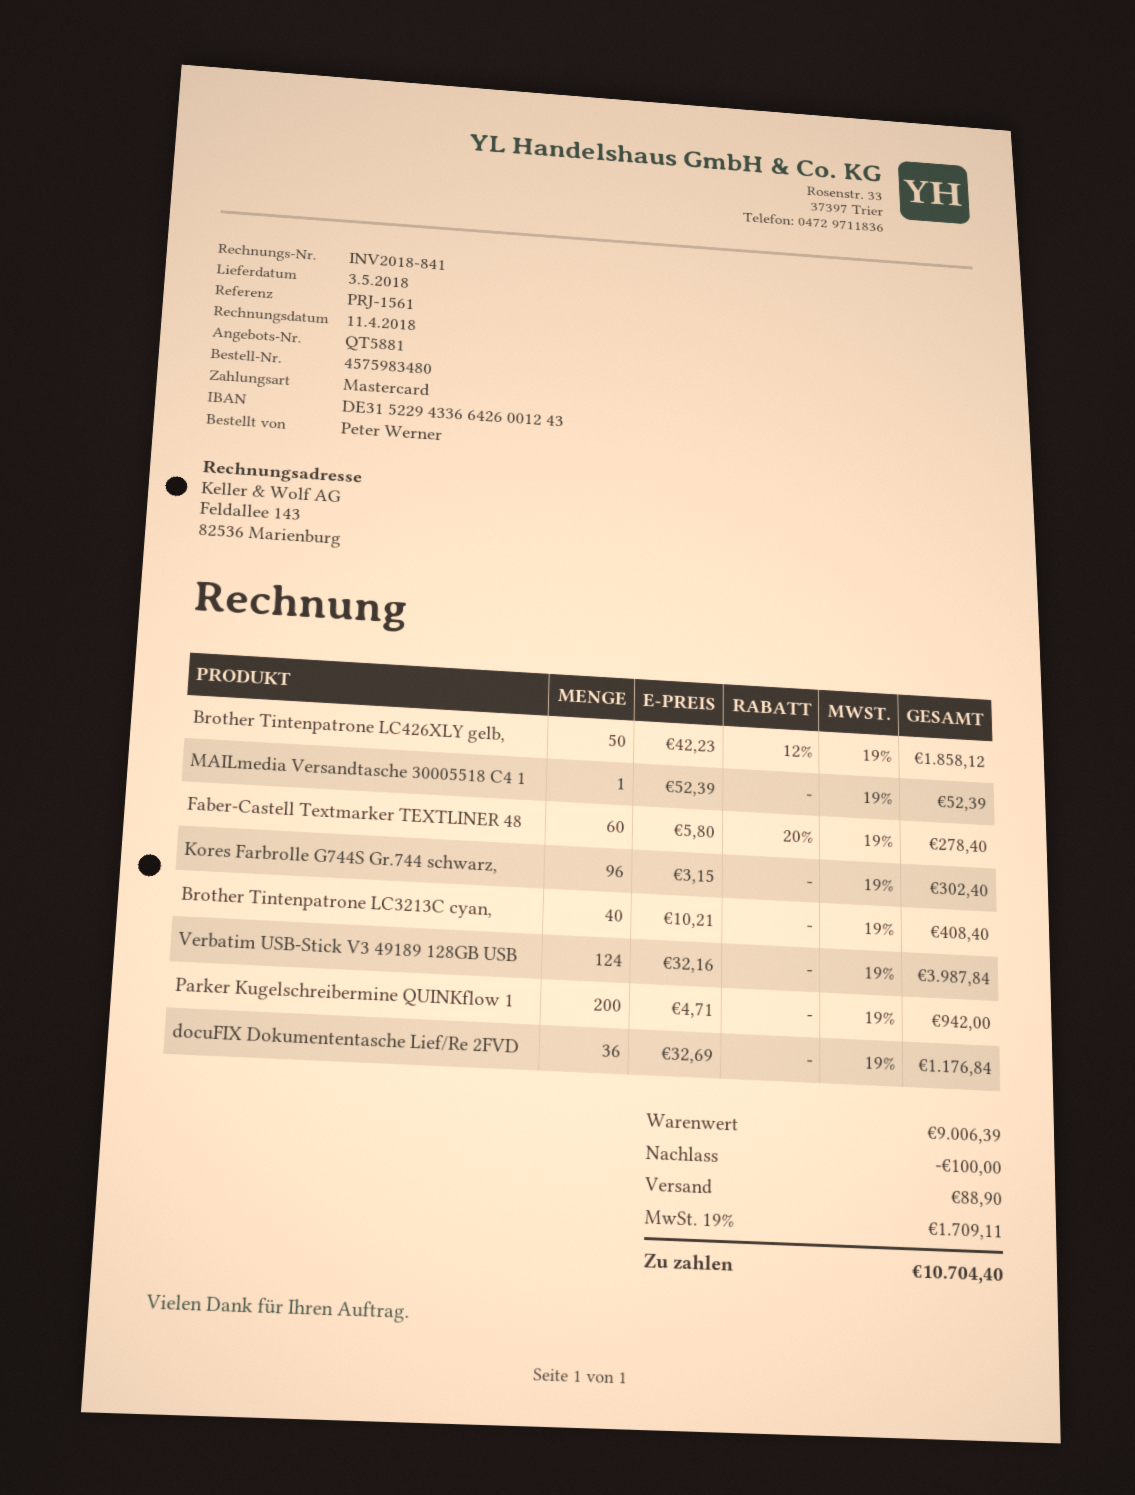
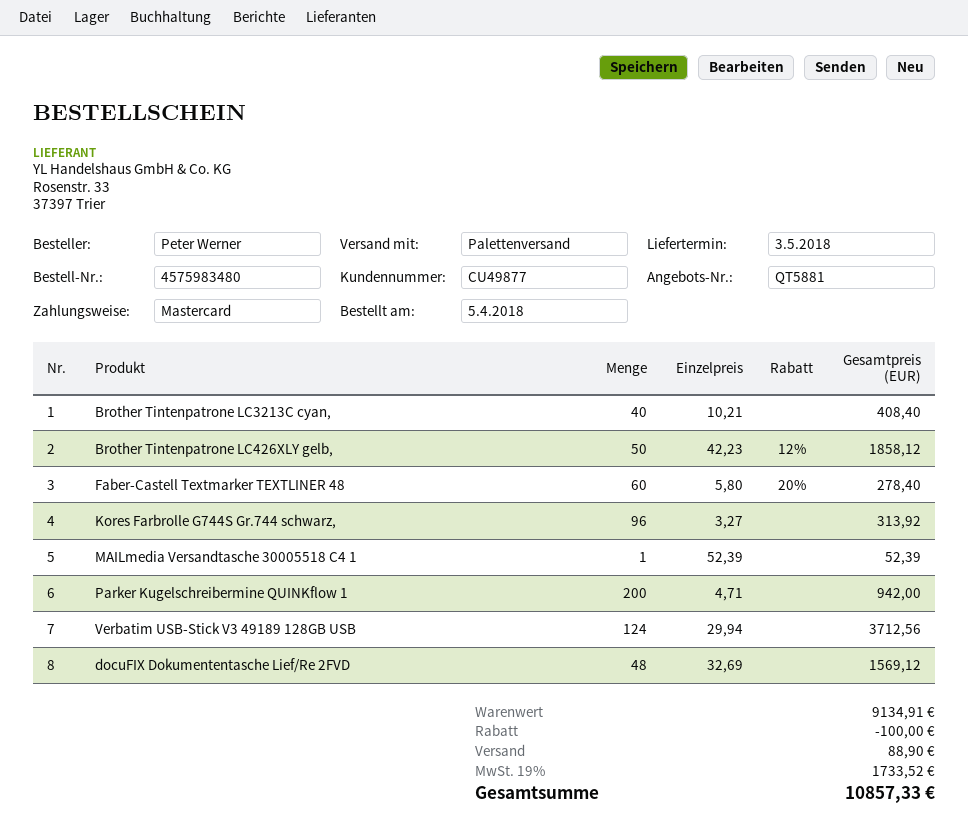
Kores Farbrolle G744S Gr.744 schwarz,: 96 x 3.15 = 302.40 -> 96 x 3.27 = 313.92
Verbatim USB-Stick V3 49189 128GB USB: 124 x 32.16 = 3987.84 -> 124 x 29.94 = 3712.56
docuFIX Dokumententasche Lief/Re 2FVD: 36 x 32.69 = 1176.84 -> 48 x 32.69 = 1569.12
subtotal: 9006.39 -> 9134.91
tax: 19% = 1709.11 -> 19% = 1733.52
total: 10704.40 -> 10857.33

